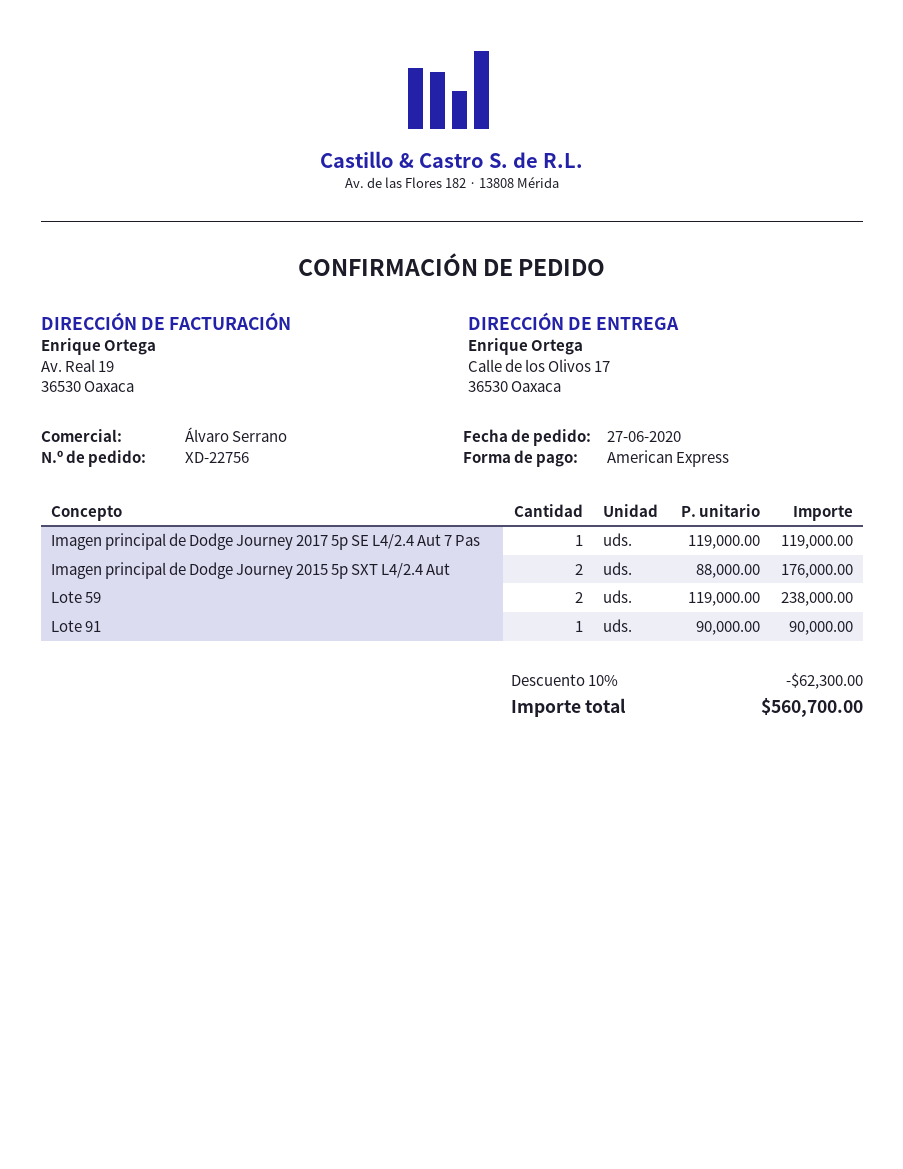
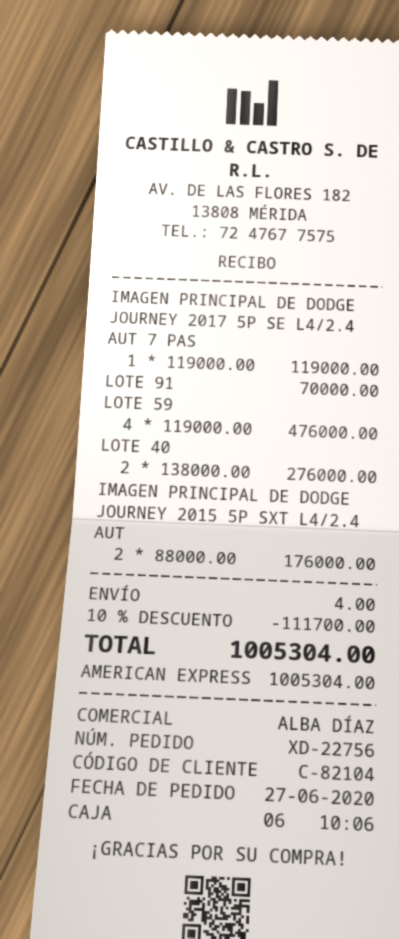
sales rep: Álvaro Serrano -> ALBA DÍAZ
Lote 59: 2 x 119000.00 = 238000.00 -> 4 x 119000.00 = 476000.00
Lote 91: 1 x 90000.00 = 90000.00 -> 1 x 70000.00 = 70000.00
LOTE 40: none -> 2 x 138000.00 = 276000.00
discount: 10% = 62300.00 -> 10% = 111700.00
shipping: none -> 4.00
total: 560700.00 -> 1005304.00

